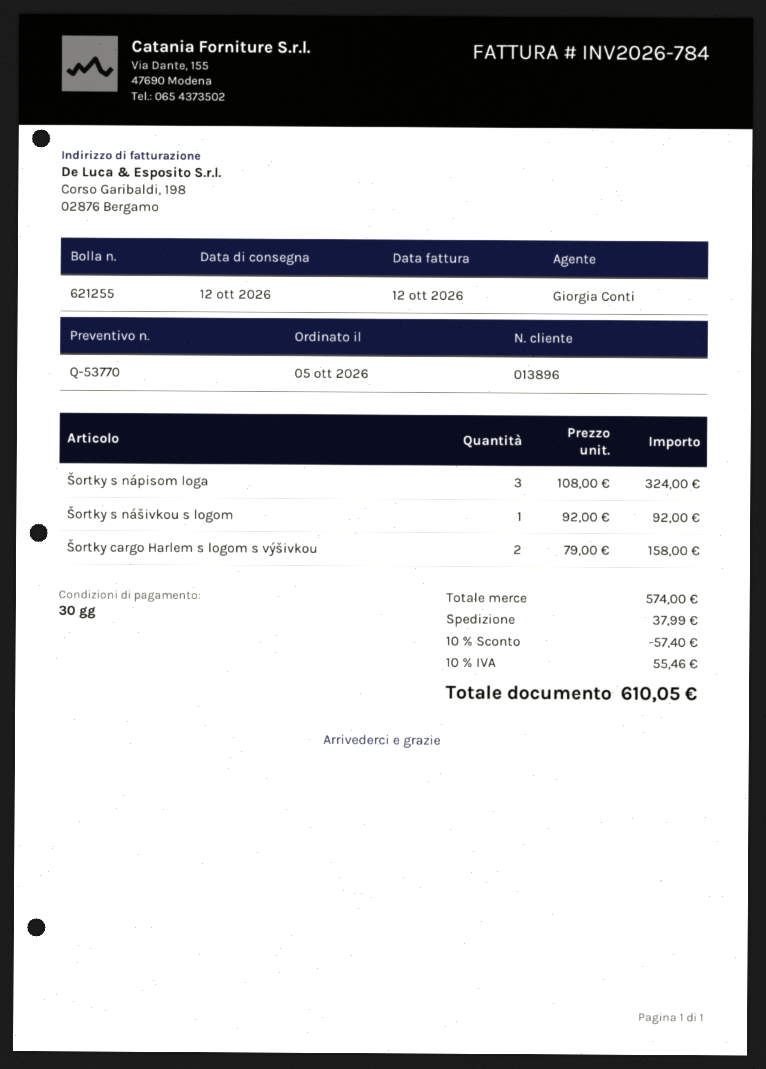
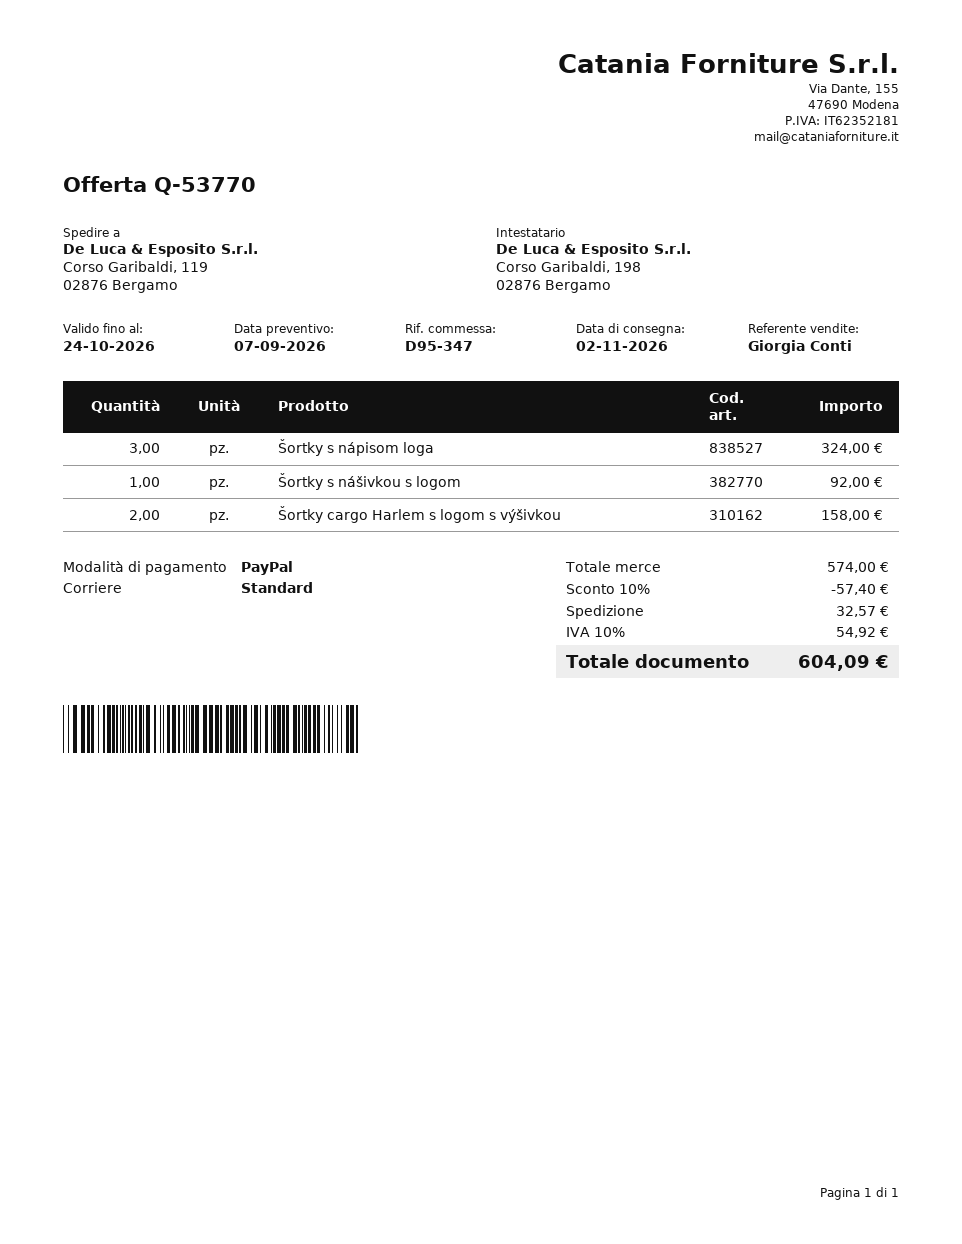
delivery date: 2026-10-12 -> 2026-11-02
shipping: 37.99 -> 32.57
tax: 10% = 55.46 -> 10% = 54.92
total: 610.05 -> 604.09

